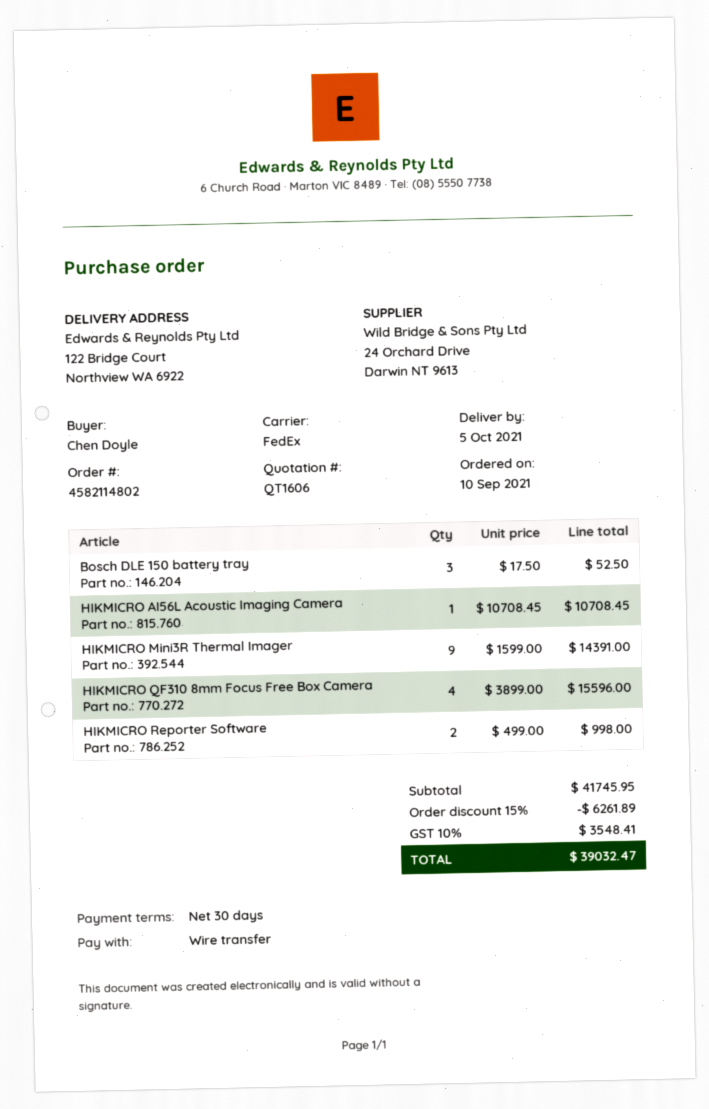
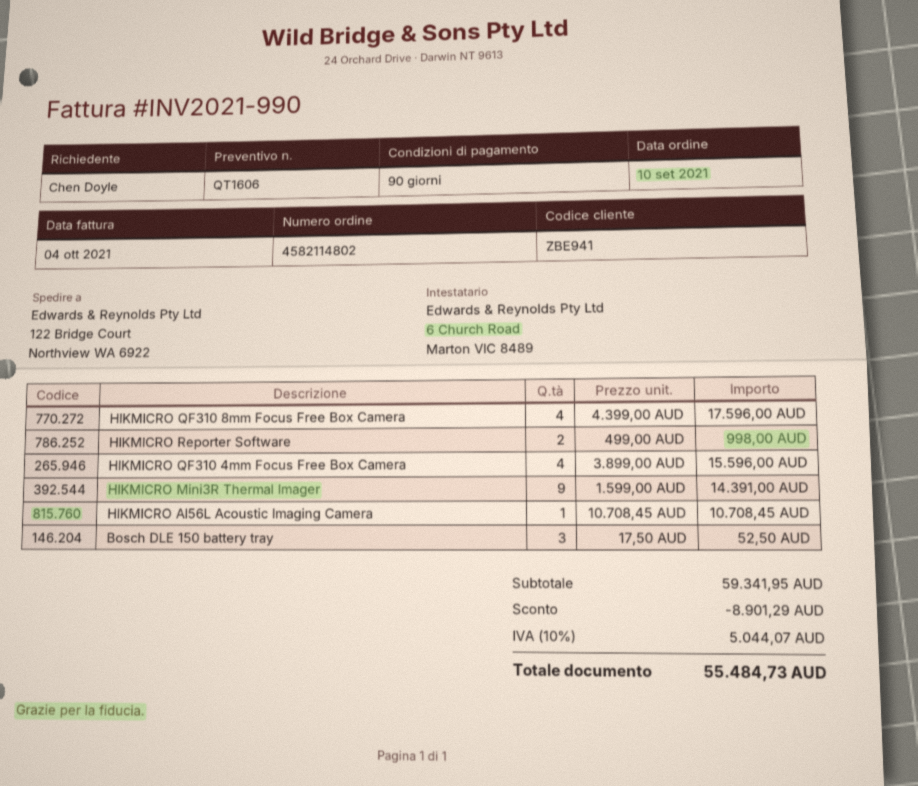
payment terms: 30 days -> 90 days
HIKMICRO QF310 8mm Focus Free Box Camera: 4 x 3899.00 = 15596.00 -> 4 x 4399.00 = 17596.00
HIKMICRO QF310 4mm Focus Free Box Camera: none -> 4 x 3899.00 = 15596.00
subtotal: 41745.95 -> 59341.95
discount: 6261.89 -> 8901.29
tax: 10% = 3548.41 -> 10% = 5044.07
total: 39032.47 -> 55484.73

